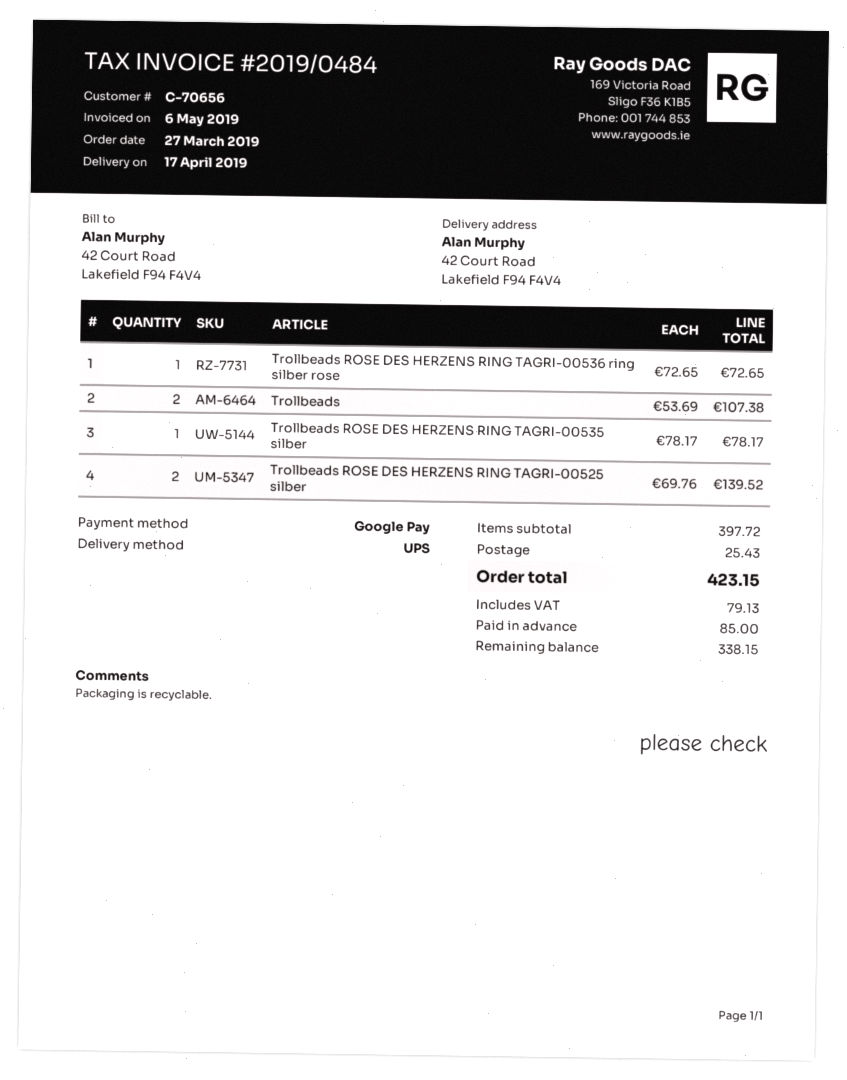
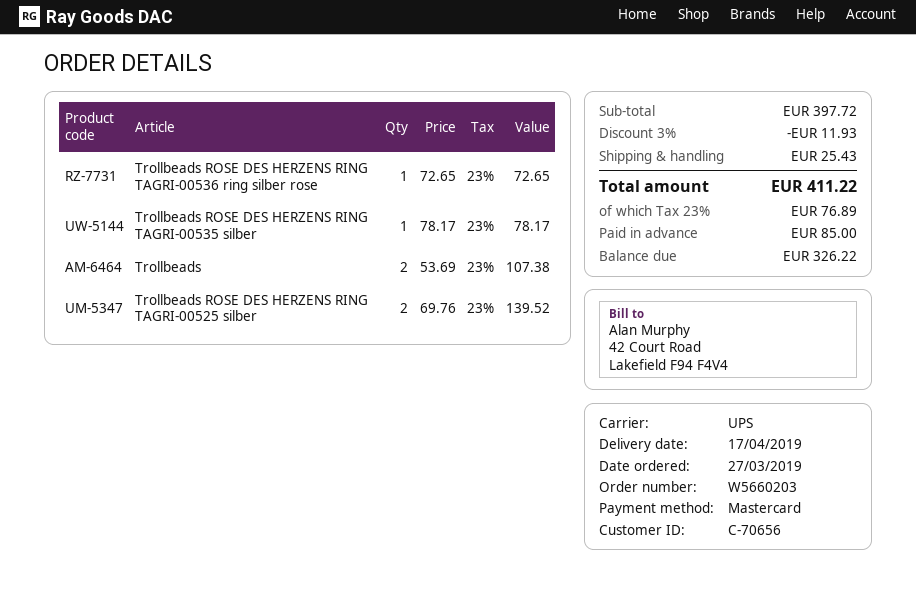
payment method: Google Pay -> Mastercard
discount: none -> 3% = 11.93
tax: 79.13 -> 76.89
total: 423.15 -> 411.22
balance: 338.15 -> 326.22

